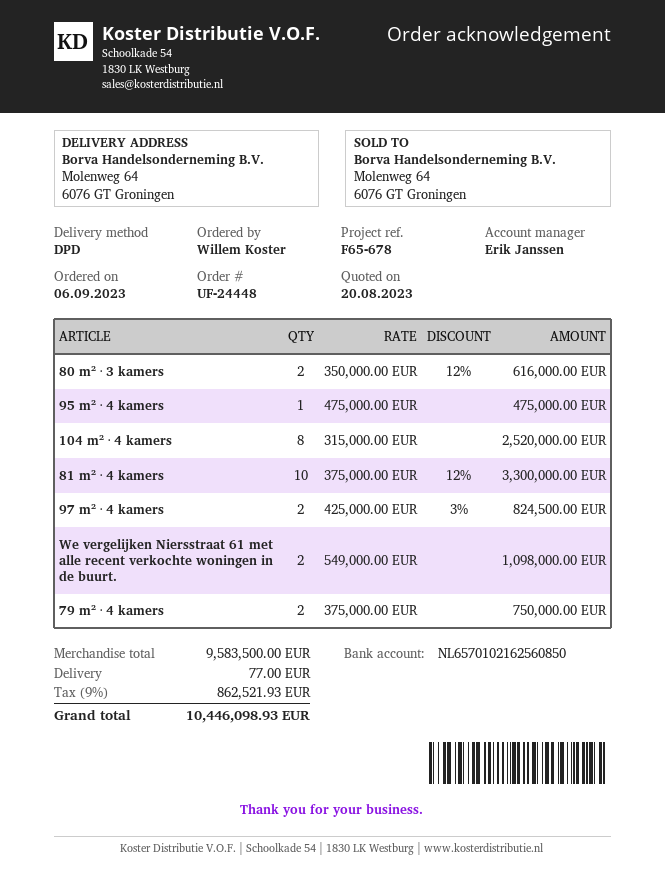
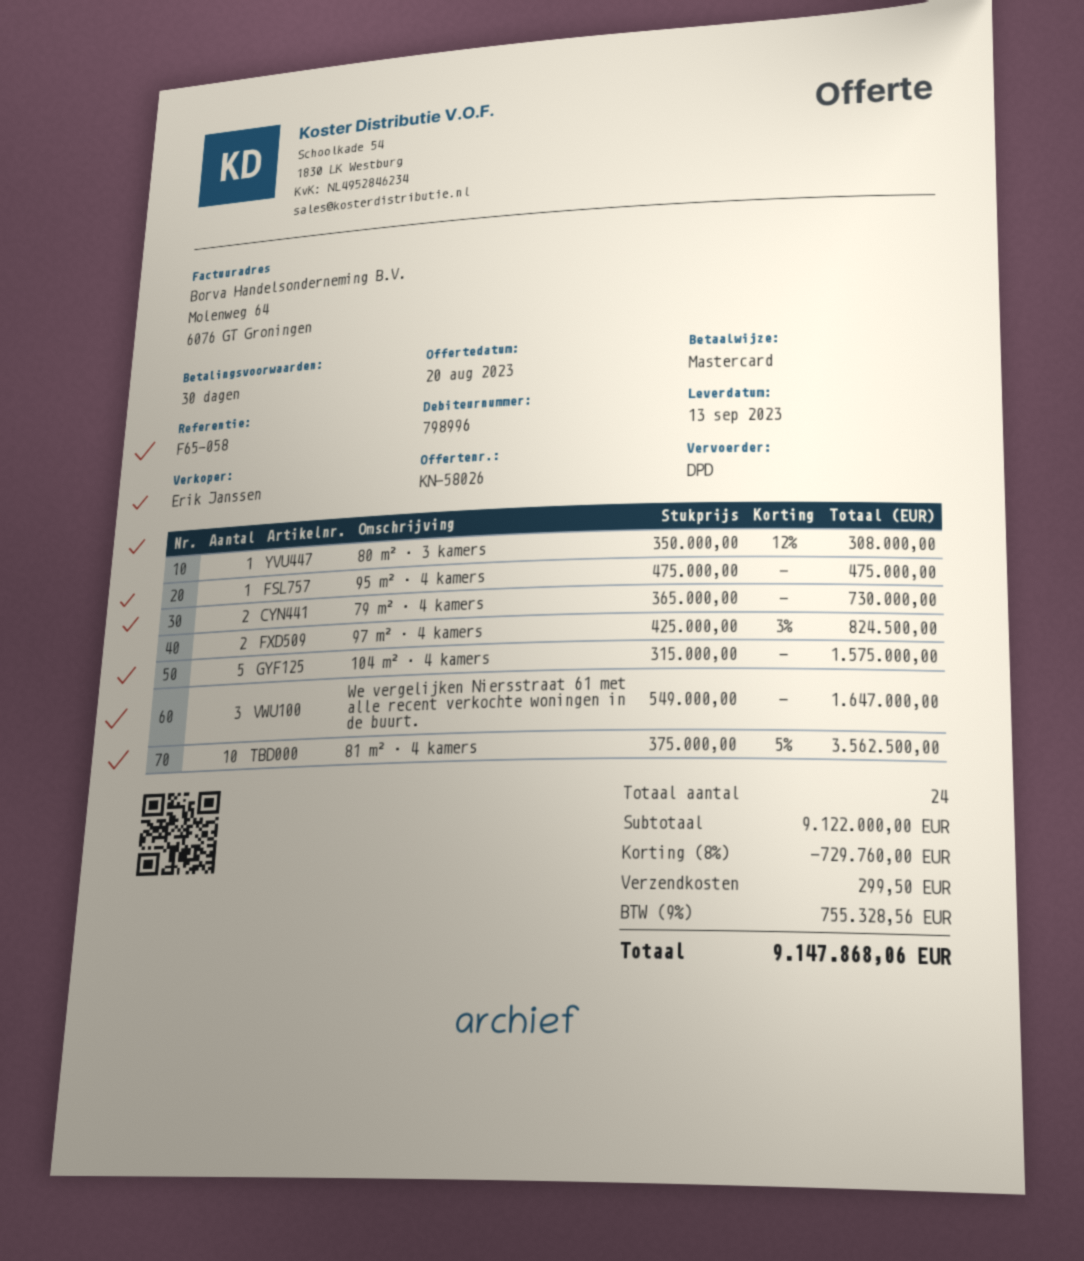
reference: F65-678 -> F65-058
80 m² · 3 kamers: 2 x 350000.00 - 12% = 616000.00 -> 1 x 350000.00 - 12% = 308000.00
104 m² · 4 kamers: 8 x 315000.00 = 2520000.00 -> 5 x 315000.00 = 1575000.00
81 m² · 4 kamers: 10 x 375000.00 - 12% = 3300000.00 -> 10 x 375000.00 - 5% = 3562500.00
We vergelijken Niersstraat 61 met alle recent verkochte woningen in de buurt.: 2 x 549000.00 = 1098000.00 -> 3 x 549000.00 = 1647000.00
79 m² · 4 kamers: 2 x 375000.00 = 750000.00 -> 2 x 365000.00 = 730000.00
subtotal: 9583500.00 -> 9122000.00
discount: none -> 8% = 729760.00
shipping: 77.00 -> 299.50
tax: 9% = 862521.93 -> 9% = 755328.56
total: 10446098.93 -> 9147868.06

